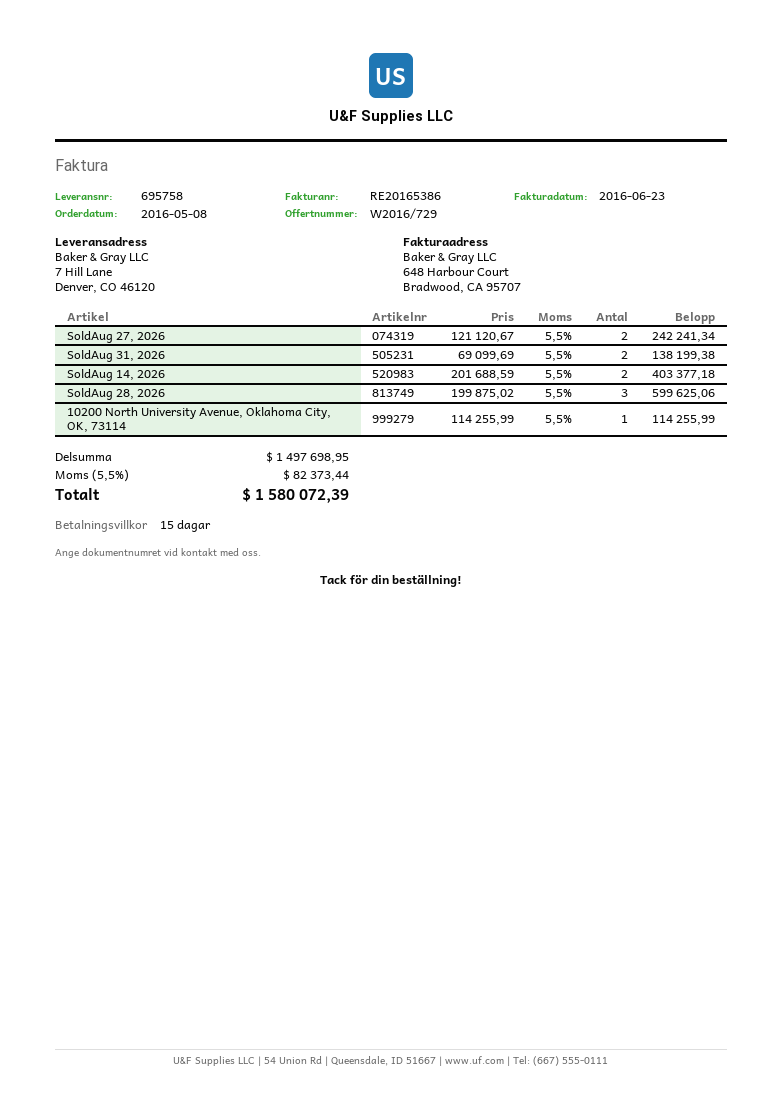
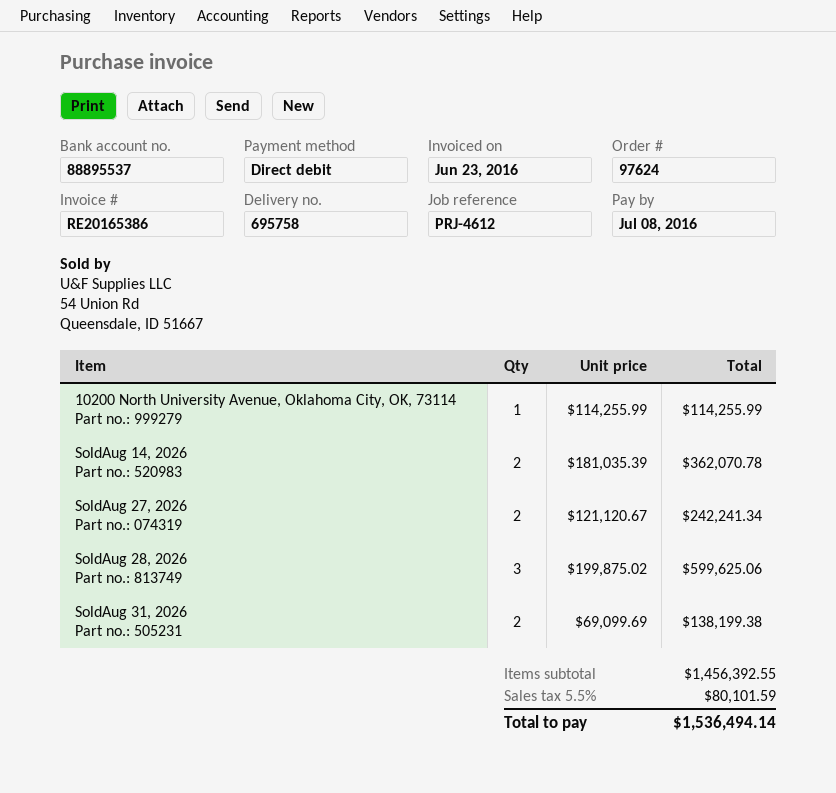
SoldAug 14, 2026: 2 x 201688.59 = 403377.18 -> 2 x 181035.39 = 362070.78
subtotal: 1497698.95 -> 1456392.55
tax: 5.5% = 82373.44 -> 5.5% = 80101.59
total: 1580072.39 -> 1536494.14

